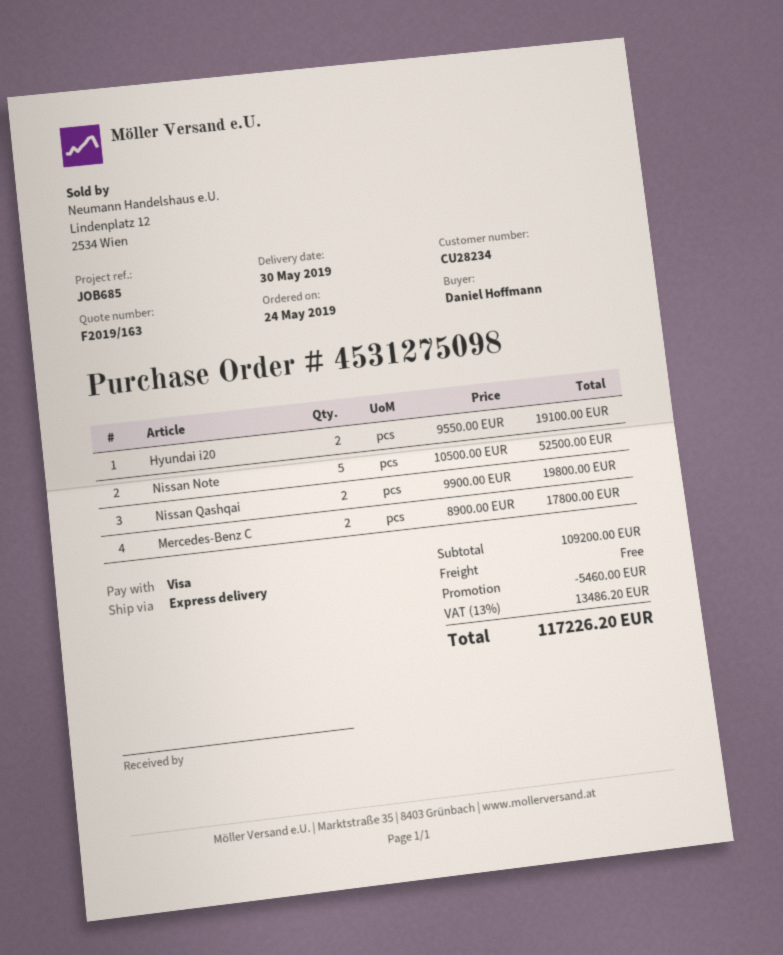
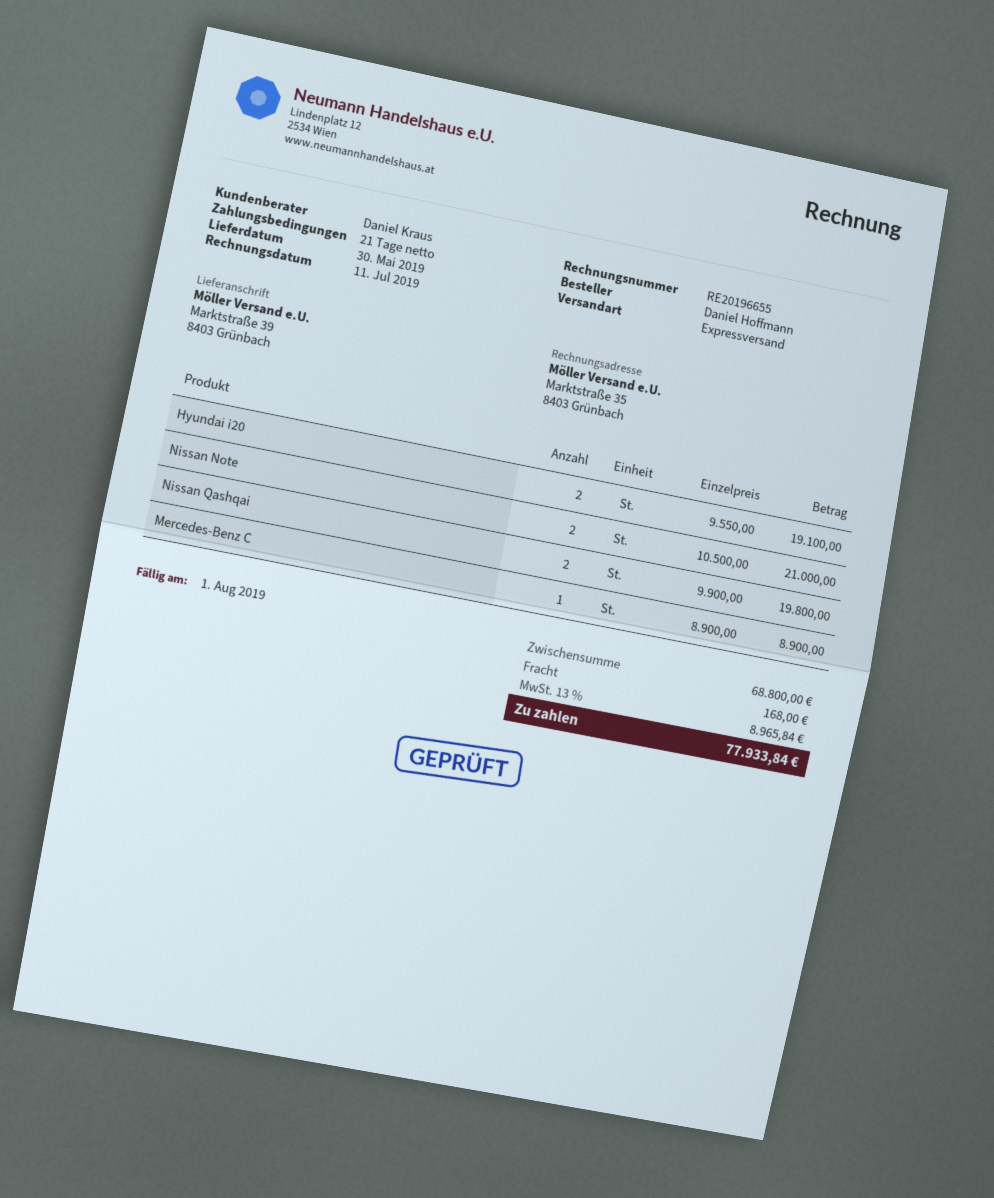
Nissan Note: 5 x 10500.00 = 52500.00 -> 2 x 10500.00 = 21000.00
Mercedes-Benz C: 2 x 8900.00 = 17800.00 -> 1 x 8900.00 = 8900.00
subtotal: 109200.00 -> 68800.00
discount: 5460.00 -> none
shipping: 0.00 -> 168.00
tax: 13% = 13486.20 -> 13% = 8965.84
total: 117226.20 -> 77933.84

